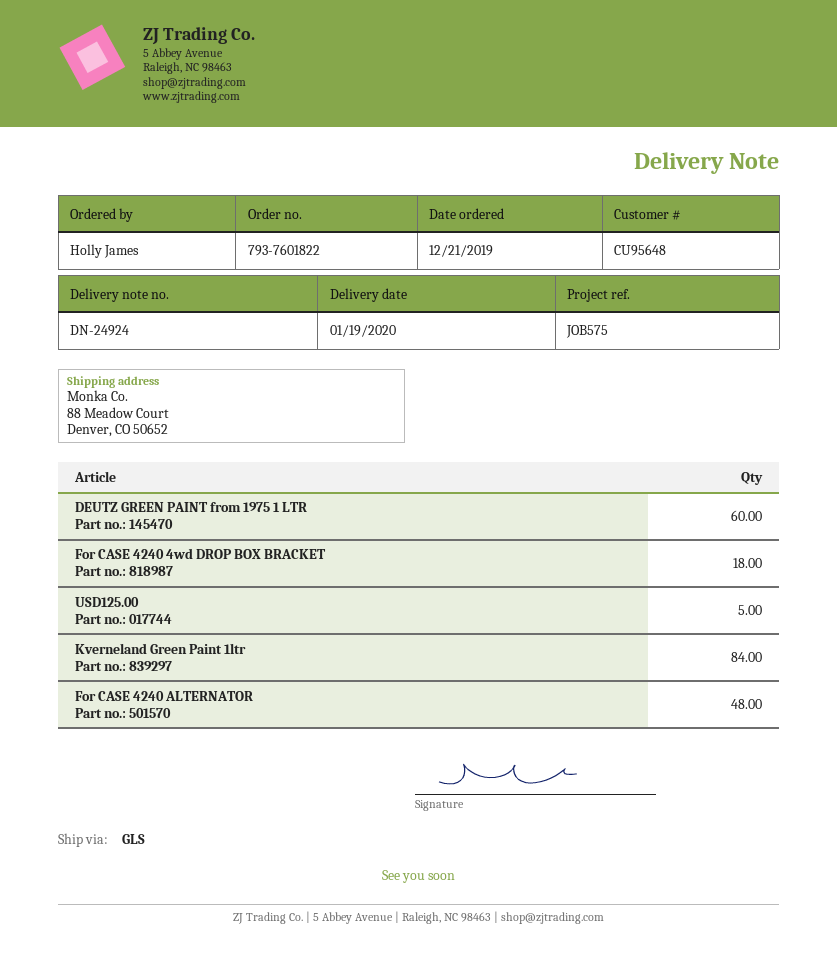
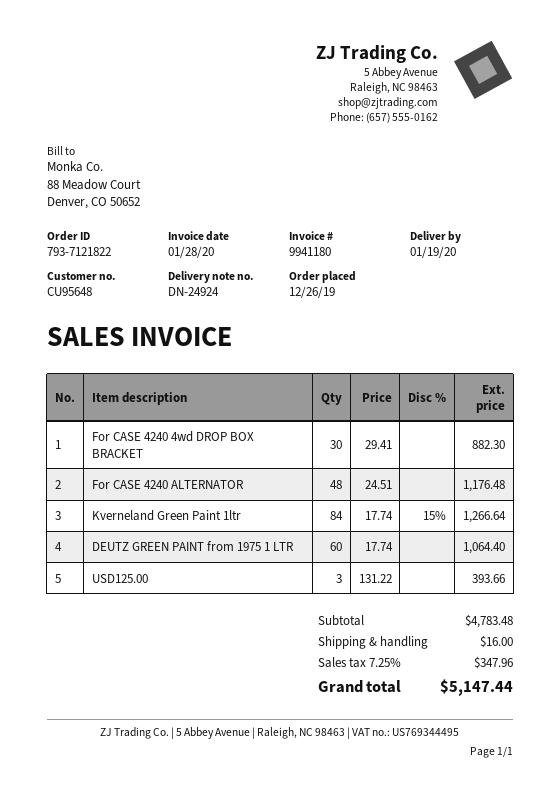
order number: 793-7601822 -> 793-7121822
order date: 2019-12-21 -> 2019-12-26
For CASE 4240 4wd DROP BOX BRACKET: 18 -> 30
USD125.00: 5 -> 3

